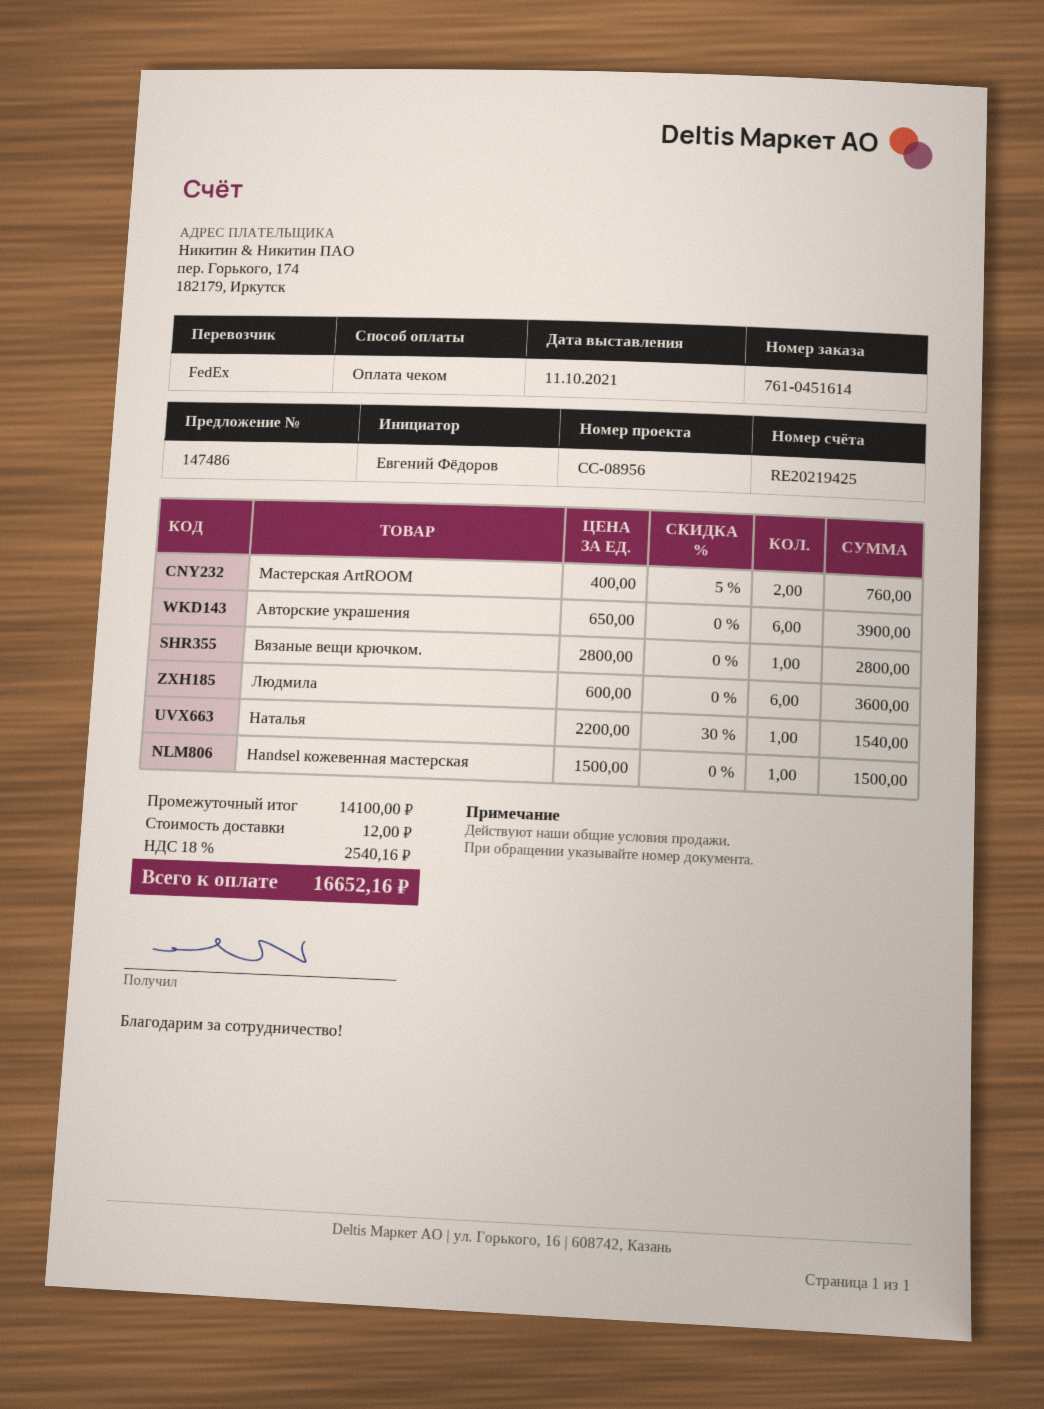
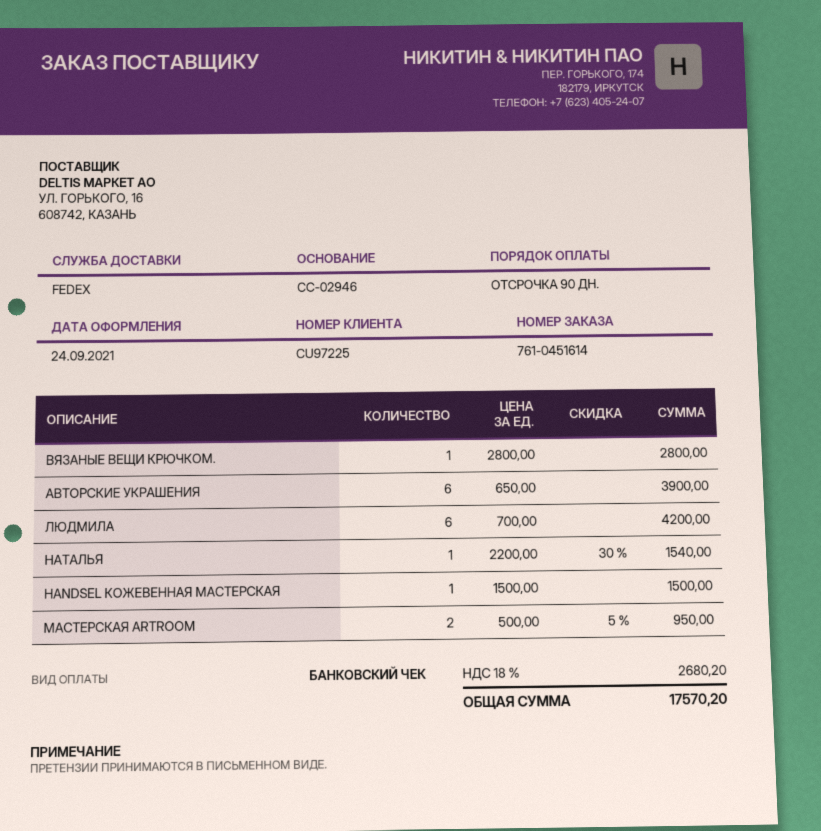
reference: CC-08956 -> CC-02946
Мастерская ArtROOM: 2 x 400.00 - 5% = 760.00 -> 2 x 500.00 - 5% = 950.00
Людмила: 6 x 600.00 = 3600.00 -> 6 x 700.00 = 4200.00
shipping: 12.00 -> none
tax: 18% = 2540.16 -> 18% = 2680.20
total: 16652.16 -> 17570.20

